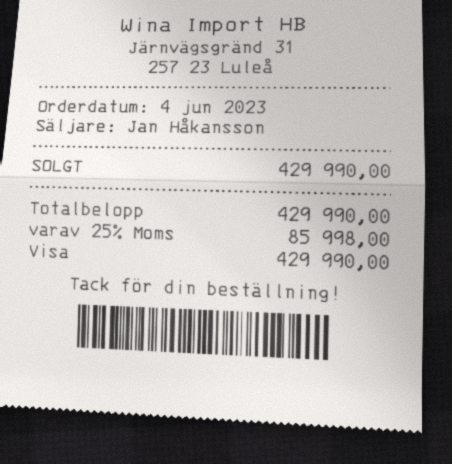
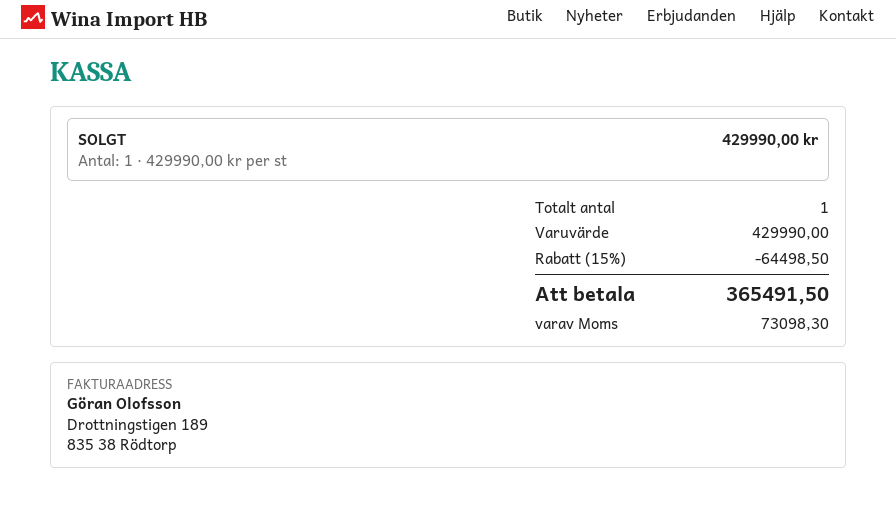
discount: none -> 15% = 64498.50
tax: 85998.00 -> 73098.30
total: 429990.00 -> 365491.50

